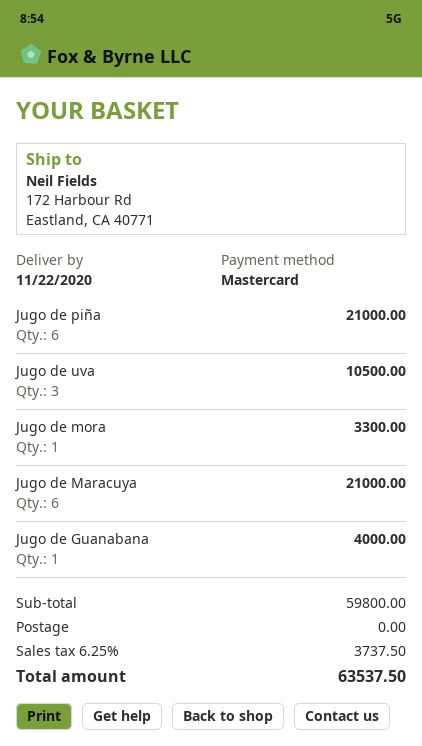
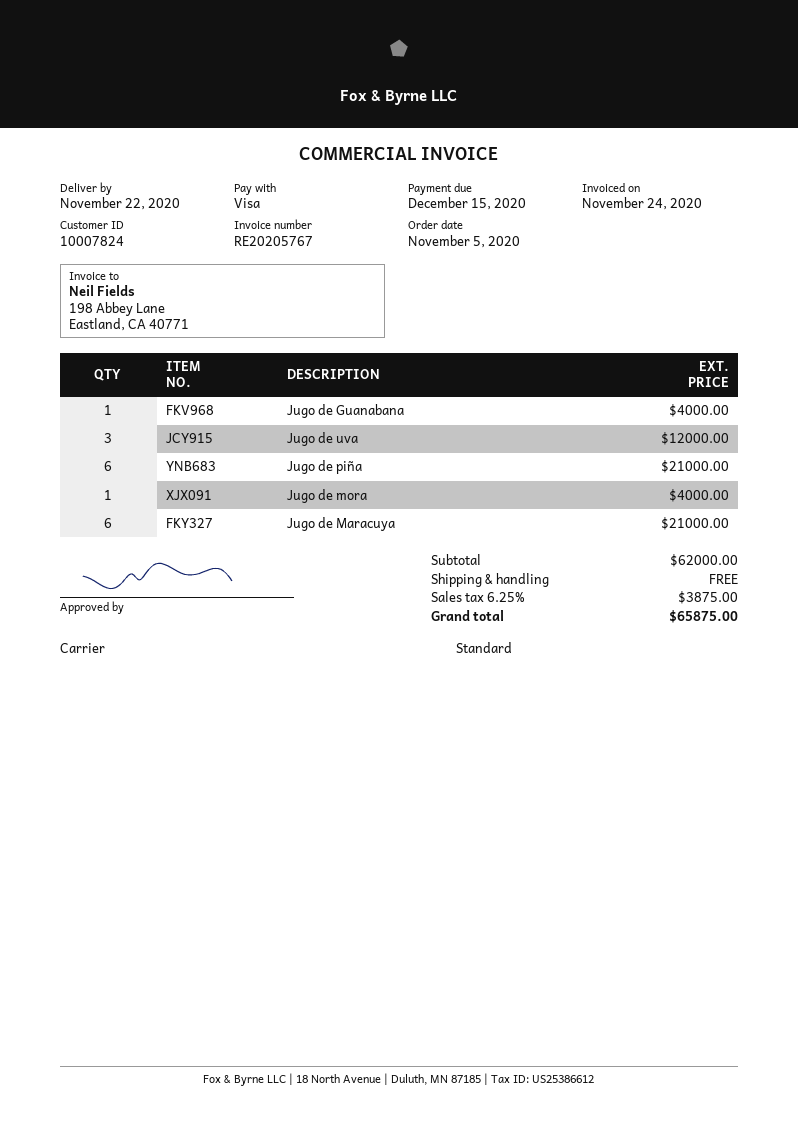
payment method: Mastercard -> Visa
Jugo de uva: 3 for 10500.00 -> 3 for 12000.00
Jugo de mora: 1 for 3300.00 -> 1 for 4000.00
subtotal: 59800.00 -> 62000.00
tax: 6.25% = 3737.50 -> 6.25% = 3875.00
total: 63537.50 -> 65875.00

